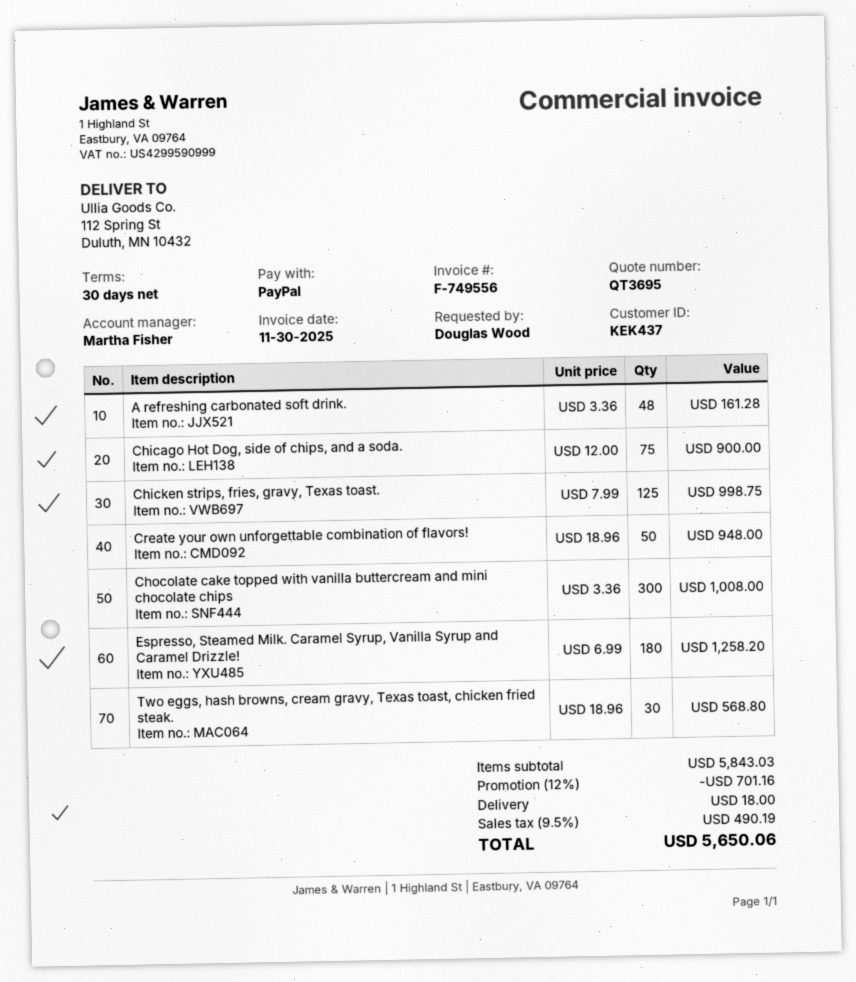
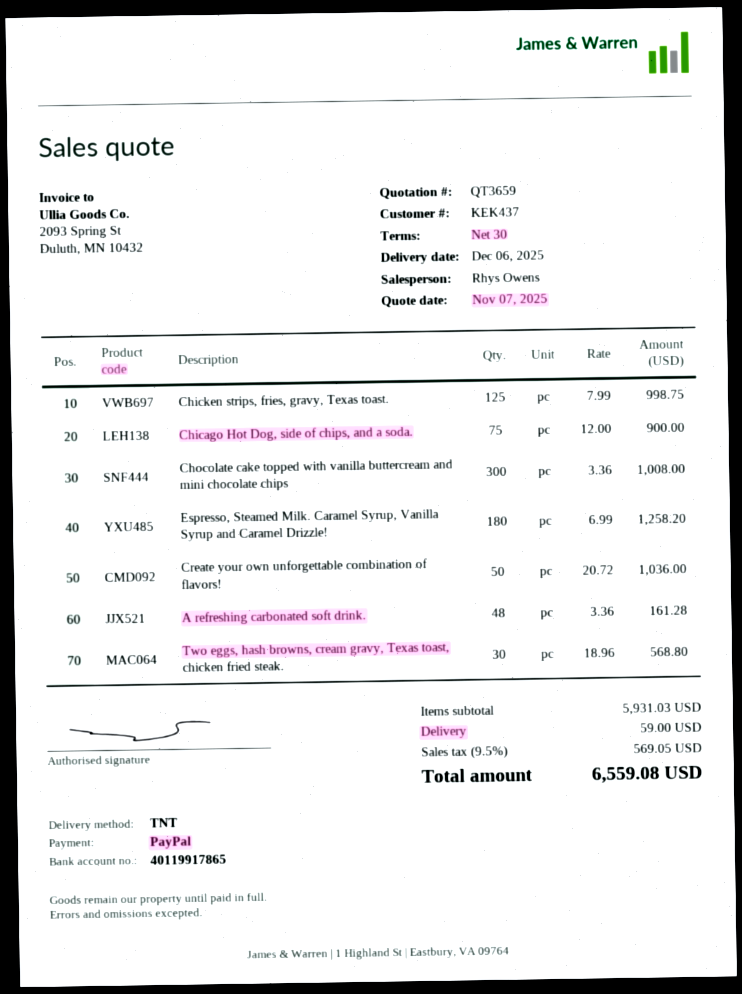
quote number: QT3695 -> QT3659
sales rep: Martha Fisher -> Rhys Owens
Create your own unforgettable combination of flavors!: 50 x 18.96 = 948.00 -> 50 x 20.72 = 1036.00
subtotal: 5843.03 -> 5931.03
discount: 12% = 701.16 -> none
shipping: 18.00 -> 59.00
tax: 9.5% = 490.19 -> 9.5% = 569.05
total: 5650.06 -> 6559.08

